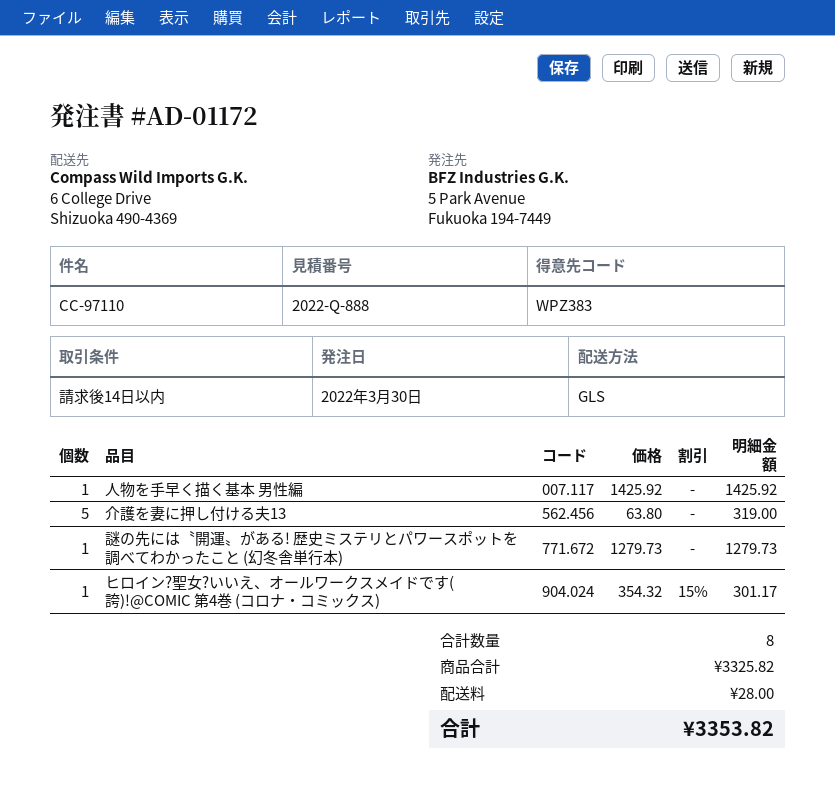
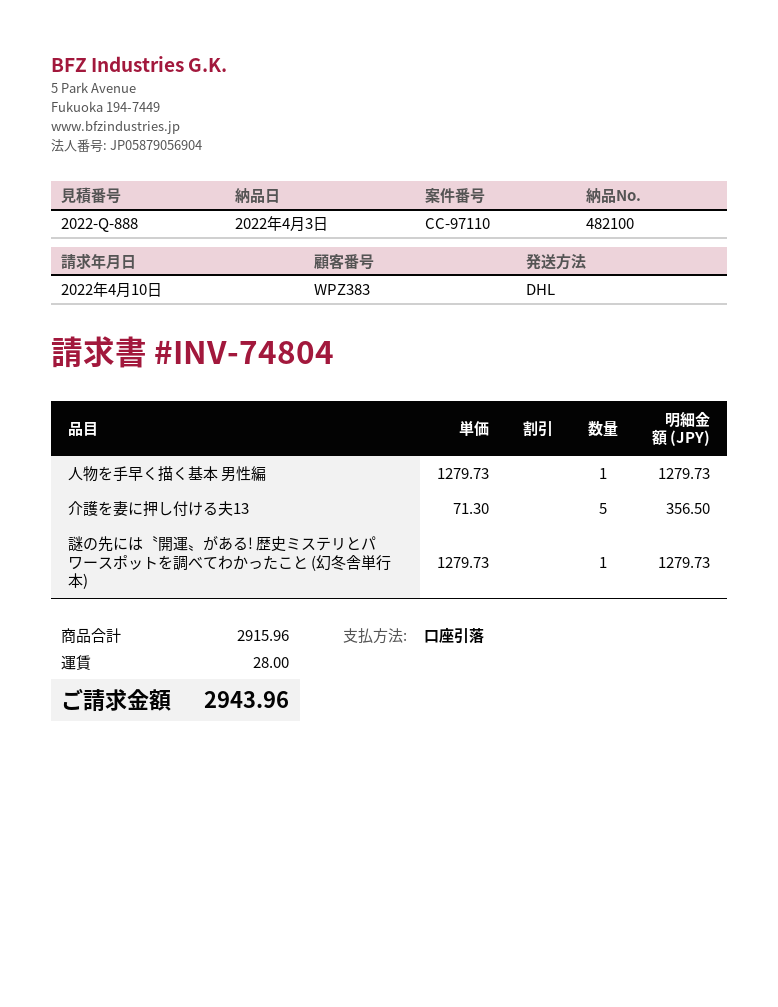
shipping method: GLS -> DHL
人物を手早く描く基本 男性編: 1 x 1425.92 = 1425.92 -> 1 x 1279.73 = 1279.73
介護を妻に押し付ける夫13: 5 x 63.80 = 319.00 -> 5 x 71.30 = 356.50
ヒロイン?聖女?いいえ、オールワークスメイドです(誇)!@COMIC 第4巻 (コロナ・コミックス): 1 x 354.32 - 15% = 301.17 -> none
subtotal: 3325.82 -> 2915.96
total: 3353.82 -> 2943.96

